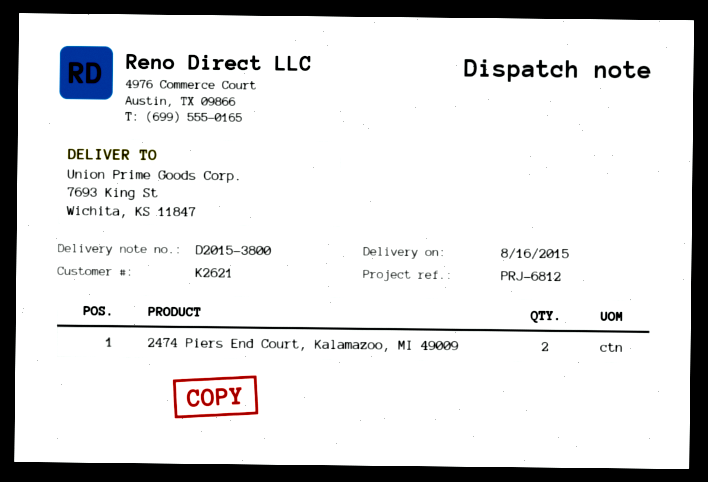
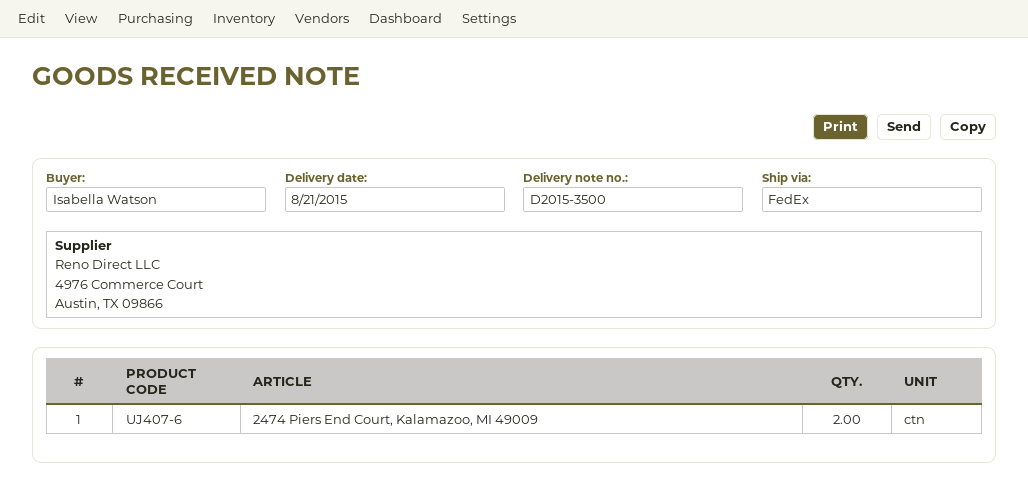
delivery note number: D2015-3800 -> D2015-3500
delivery date: 2015-08-16 -> 2015-08-21

